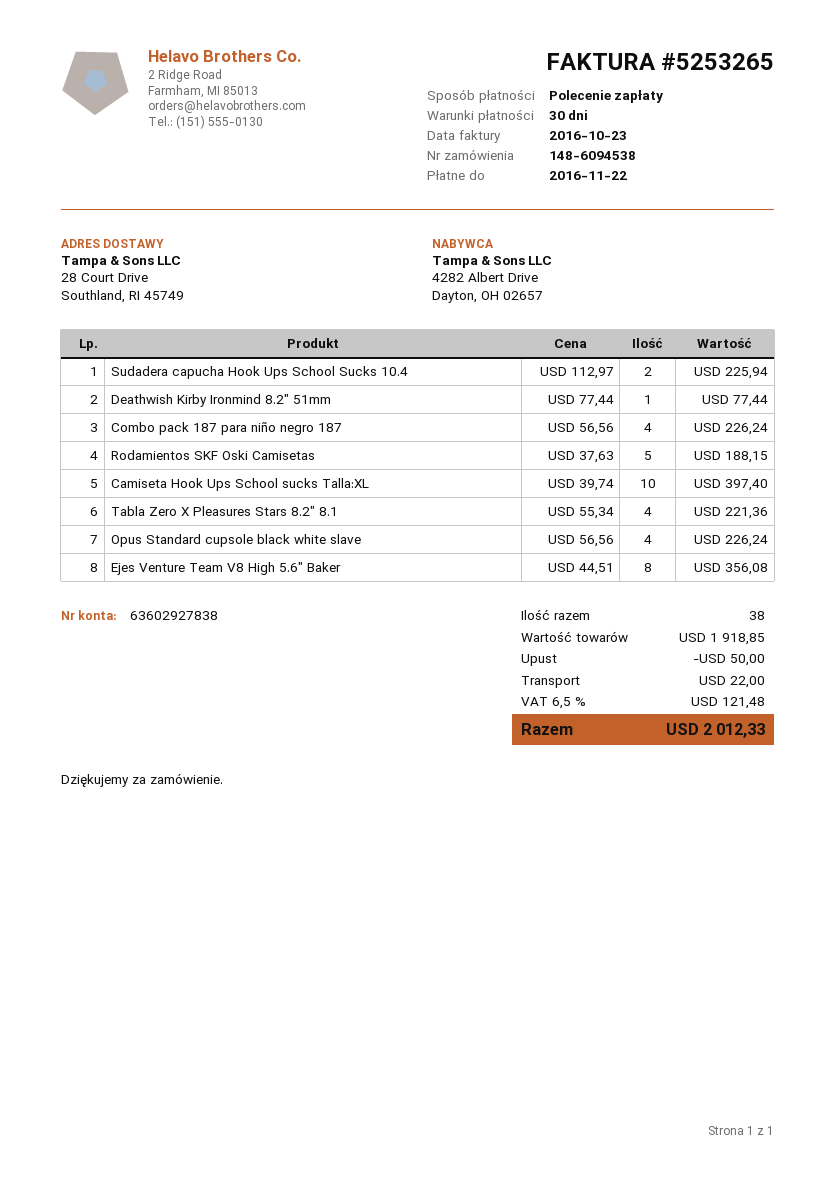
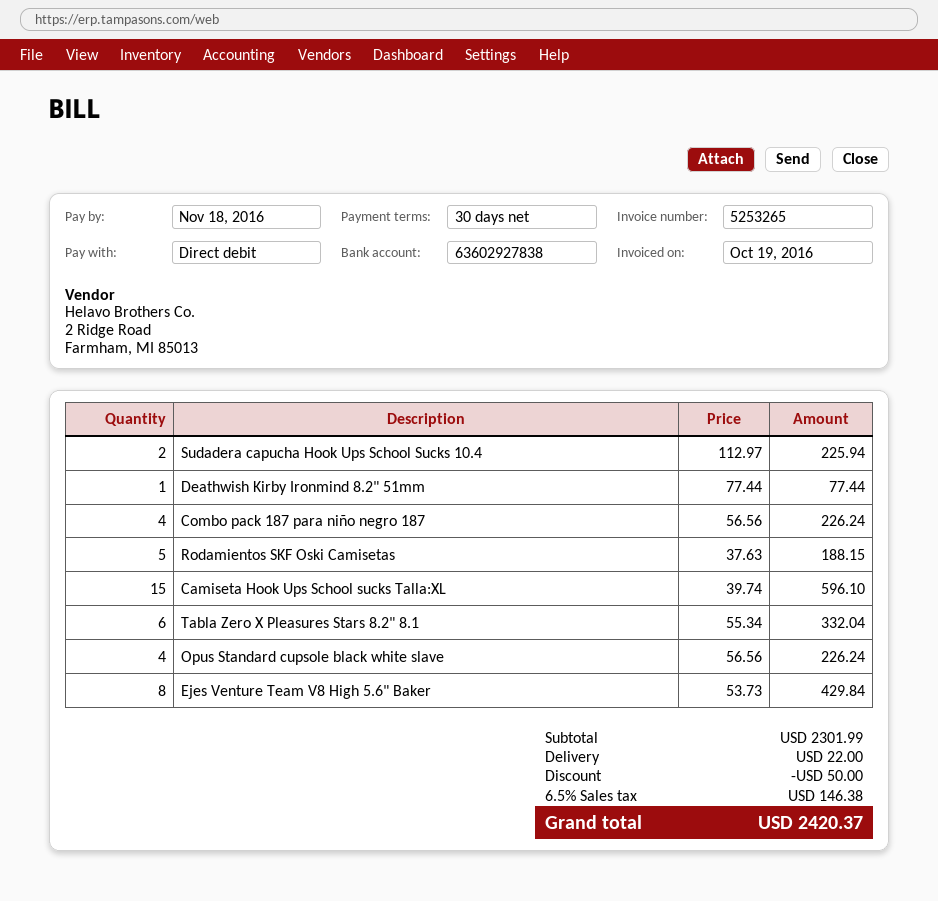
invoice date: 2016-10-23 -> 2016-10-19
due date: 2016-11-22 -> 2016-11-18
Camiseta Hook Ups School sucks Talla:XL: 10 x 39.74 = 397.40 -> 15 x 39.74 = 596.10
Tabla Zero X Pleasures Stars 8.2" 8.1: 4 x 55.34 = 221.36 -> 6 x 55.34 = 332.04
Ejes Venture Team V8 High 5.6" Baker: 8 x 44.51 = 356.08 -> 8 x 53.73 = 429.84
subtotal: 1918.85 -> 2301.99
tax: 6.5% = 121.48 -> 6.5% = 146.38
total: 2012.33 -> 2420.37

